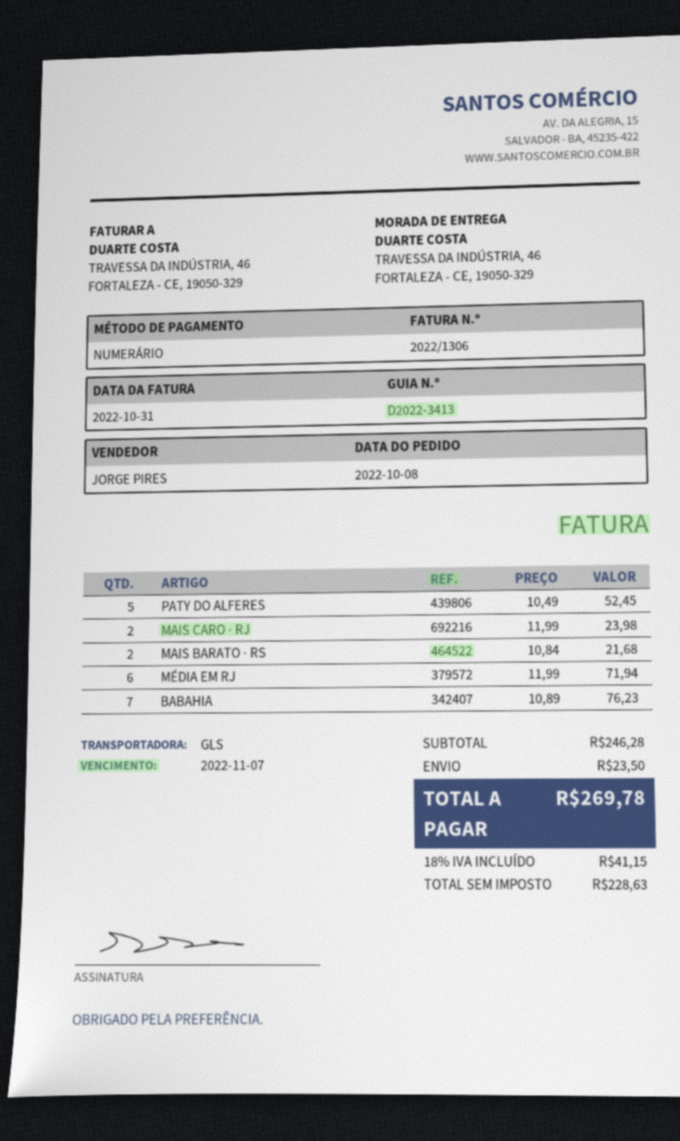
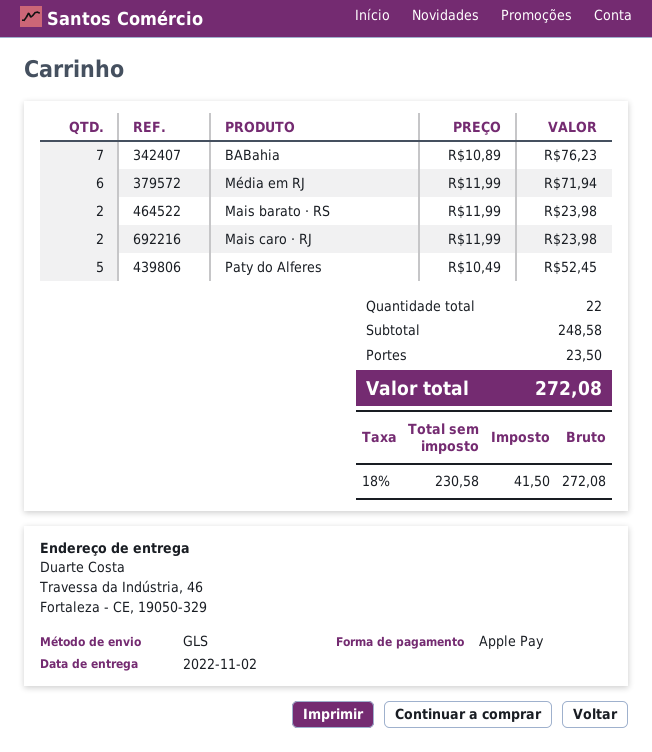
payment method: cash -> Apple Pay
MAIS BARATO · RS: 2 x 10.84 = 21.68 -> 2 x 11.99 = 23.98
subtotal: 246.28 -> 248.58
net: 228.63 -> 230.58
tax: 18% = 41.15 -> 18% = 41.50
total: 269.78 -> 272.08

